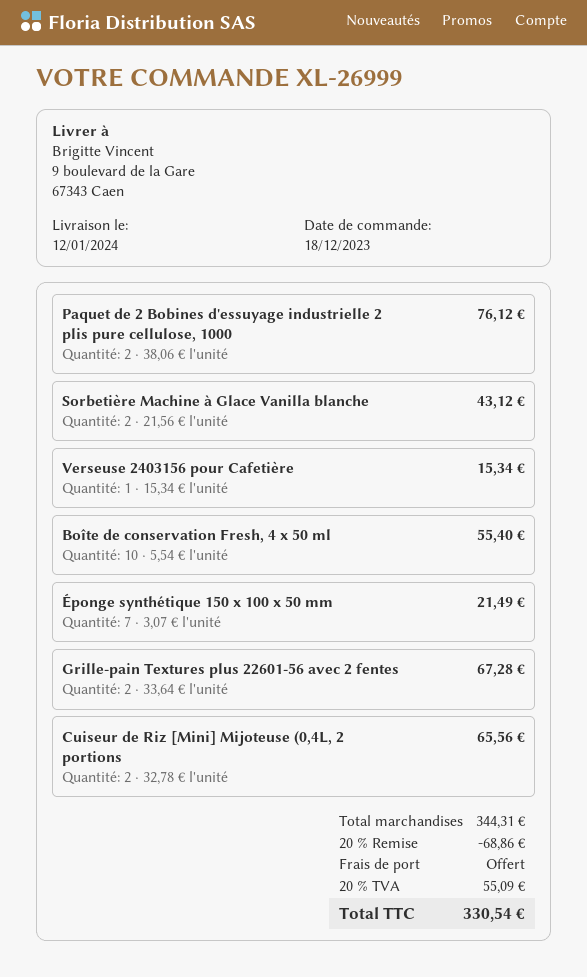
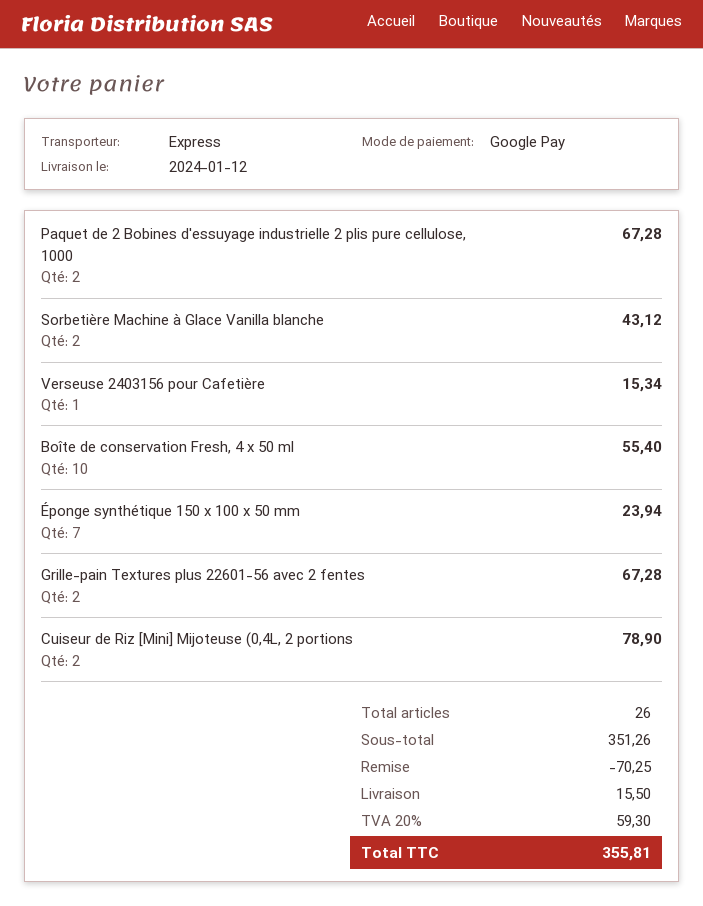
Paquet de 2 Bobines d'essuyage industrielle 2 plis pure cellulose, 1000: 2 for 76.12 -> 2 for 67.28
Éponge synthétique 150 x 100 x 50 mm: 7 for 21.49 -> 7 for 23.94
Cuiseur de Riz [Mini] Mijoteuse (0,4L, 2 portions: 2 for 65.56 -> 2 for 78.90
subtotal: 344.31 -> 351.26
discount: 68.86 -> 70.25
shipping: 0.00 -> 15.50
tax: 20% = 55.09 -> 20% = 59.30
total: 330.54 -> 355.81

